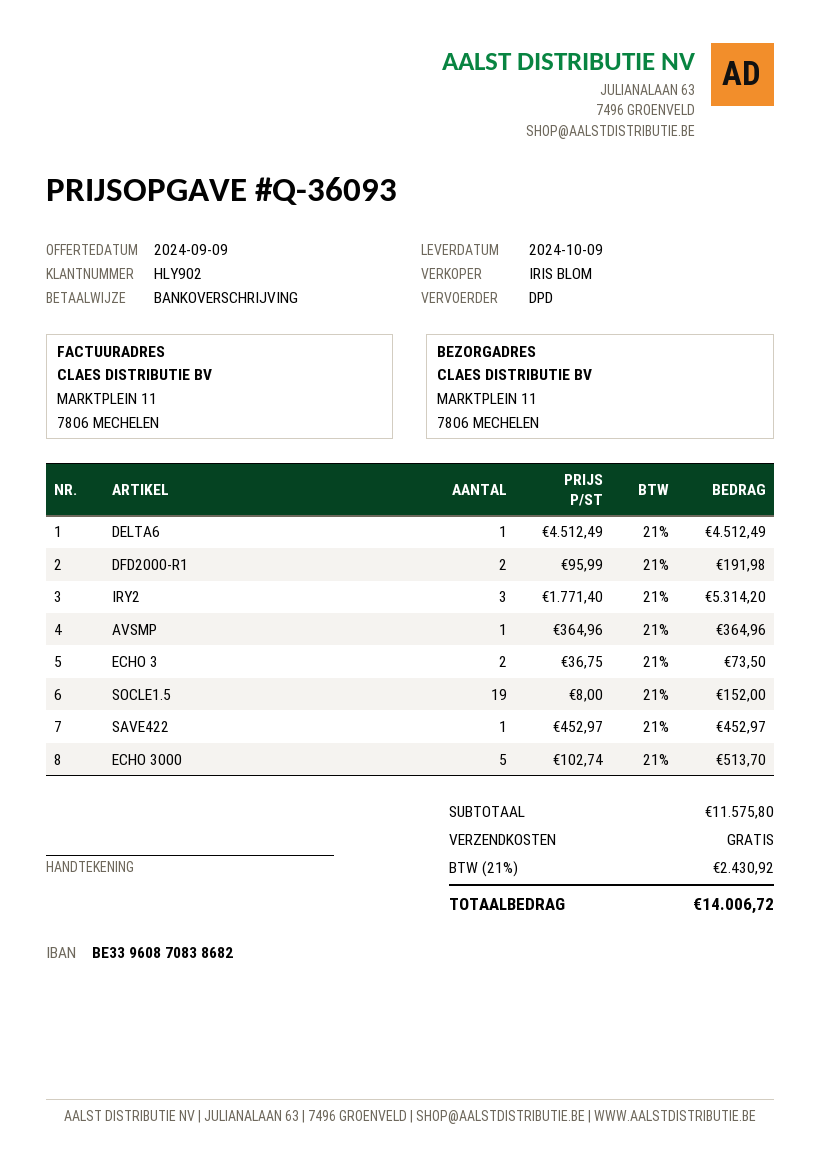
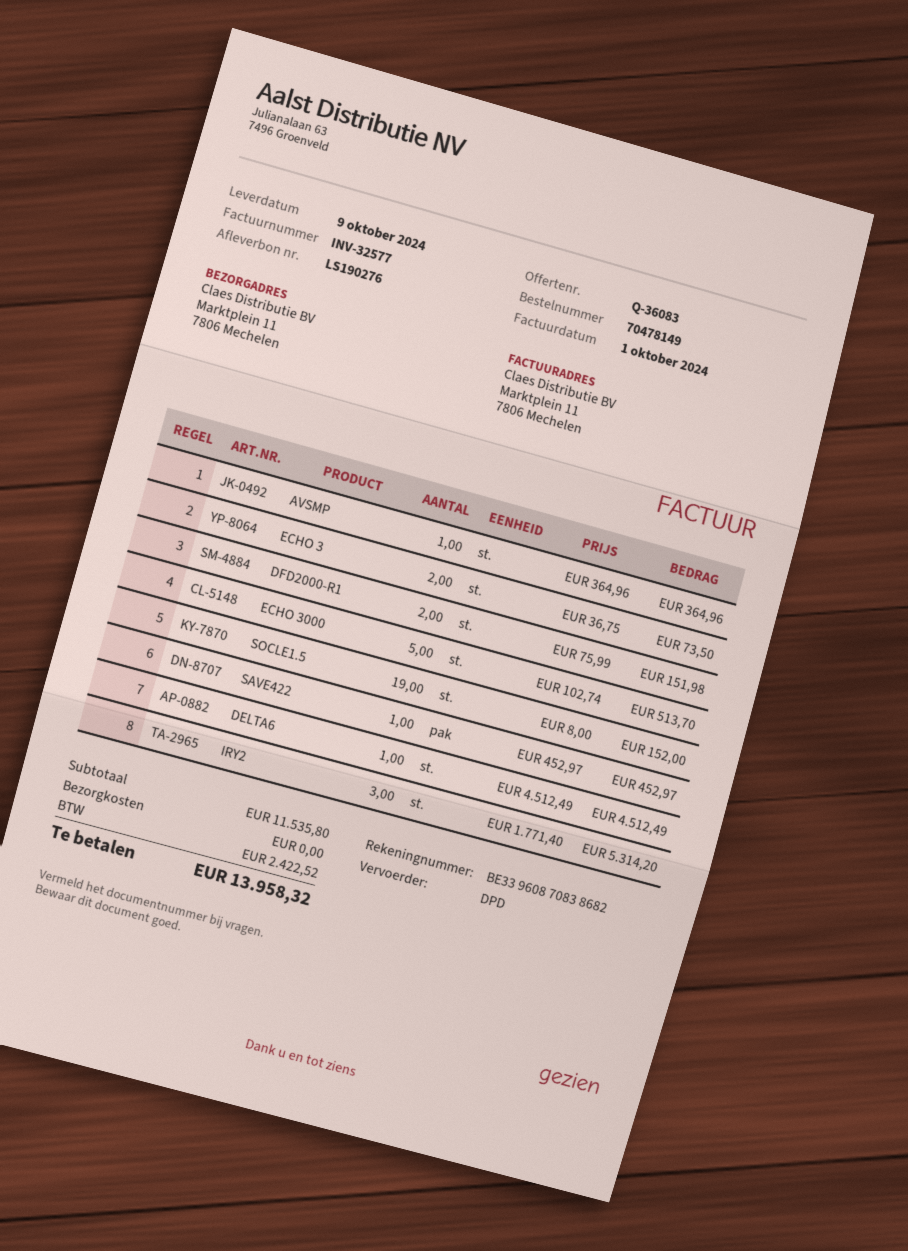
quote number: Q-36093 -> Q-36083
DFD2000-R1: 2 x 95.99 = 191.98 -> 2 x 75.99 = 151.98
subtotal: 11575.80 -> 11535.80
tax: 2430.92 -> 2422.52
total: 14006.72 -> 13958.32

